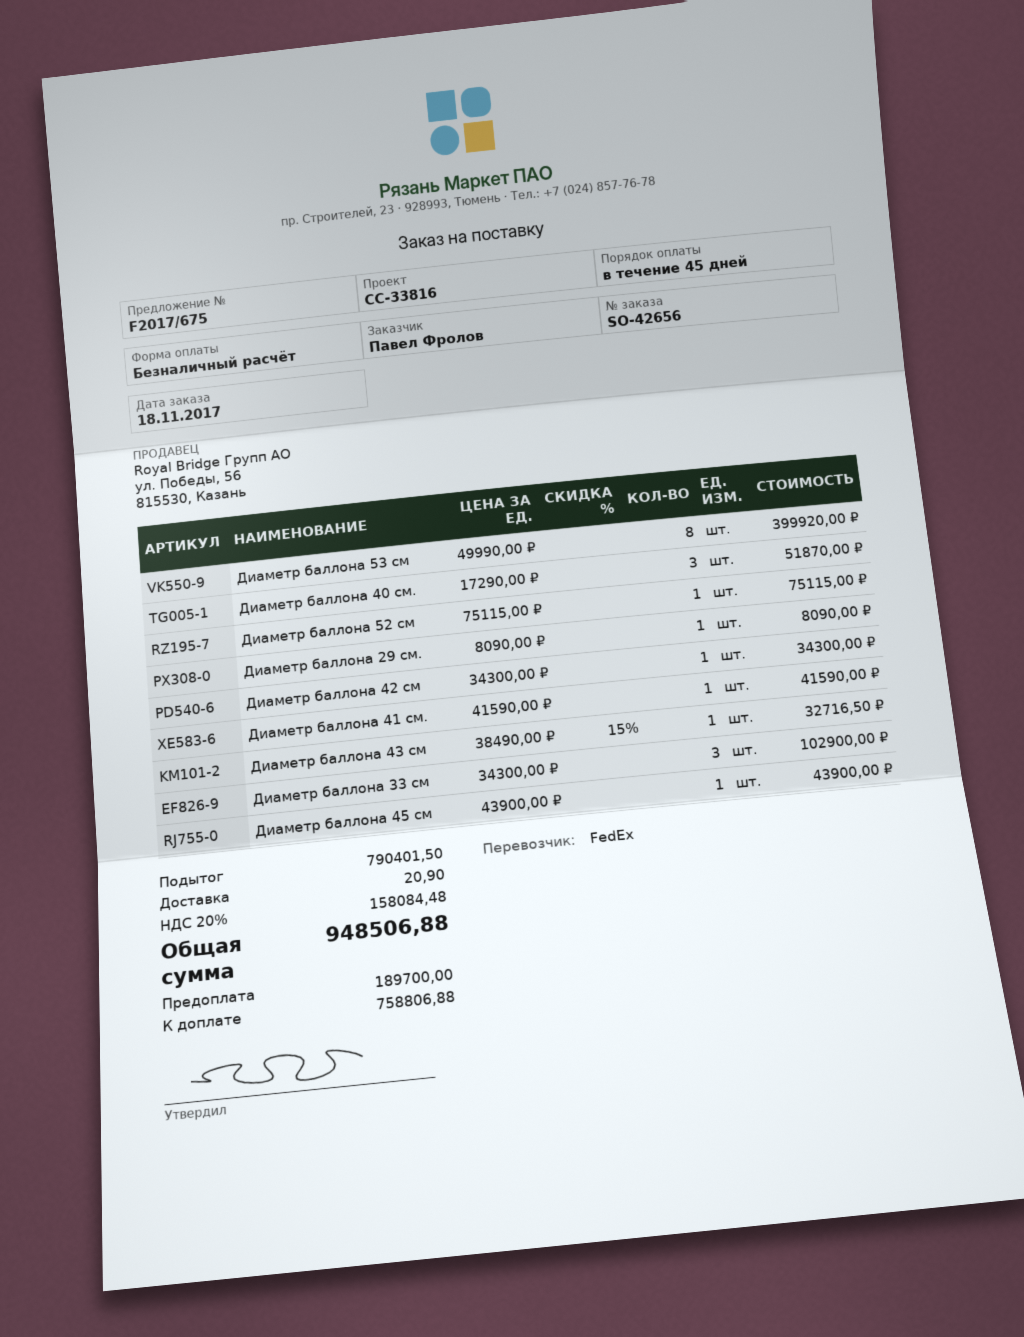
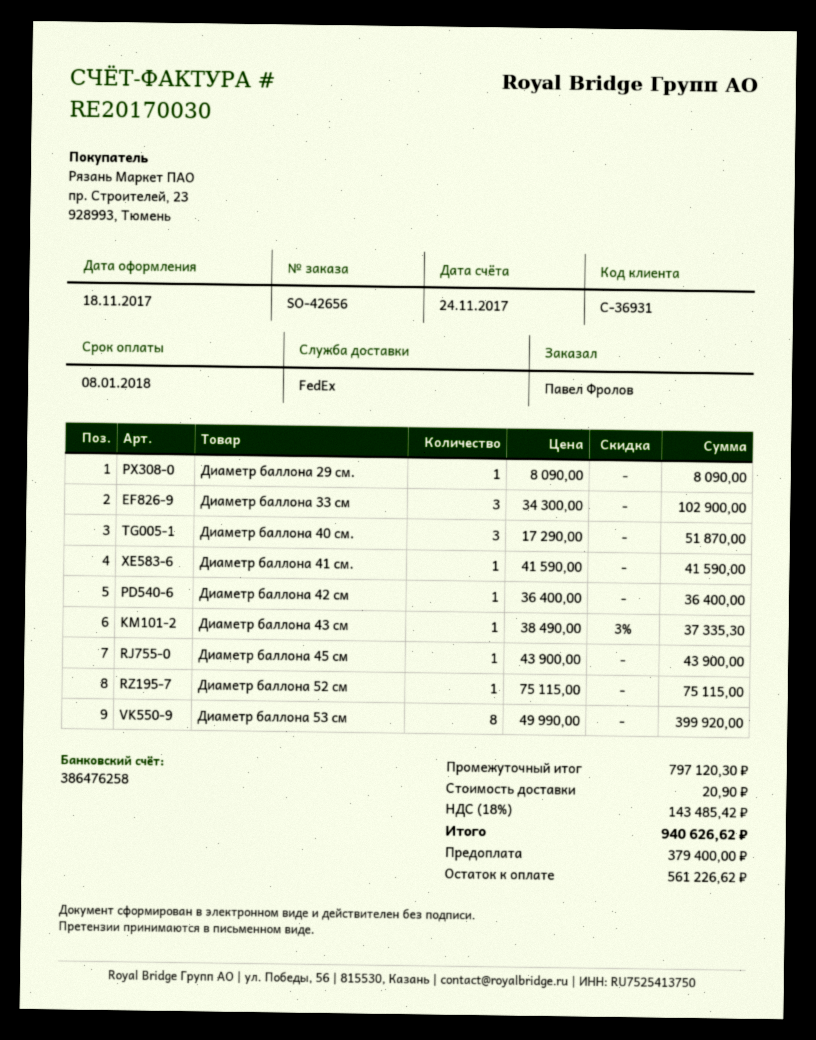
Диаметр баллона 42 см: 1 x 34300.00 = 34300.00 -> 1 x 36400.00 = 36400.00
Диаметр баллона 43 см: 1 x 38490.00 - 15% = 32716.50 -> 1 x 38490.00 - 3% = 37335.30
subtotal: 790401.50 -> 797120.30
tax: 20% = 158084.48 -> 18% = 143485.42
total: 948506.88 -> 940626.62
deposit: 189700.00 -> 379400.00
balance: 758806.88 -> 561226.62

